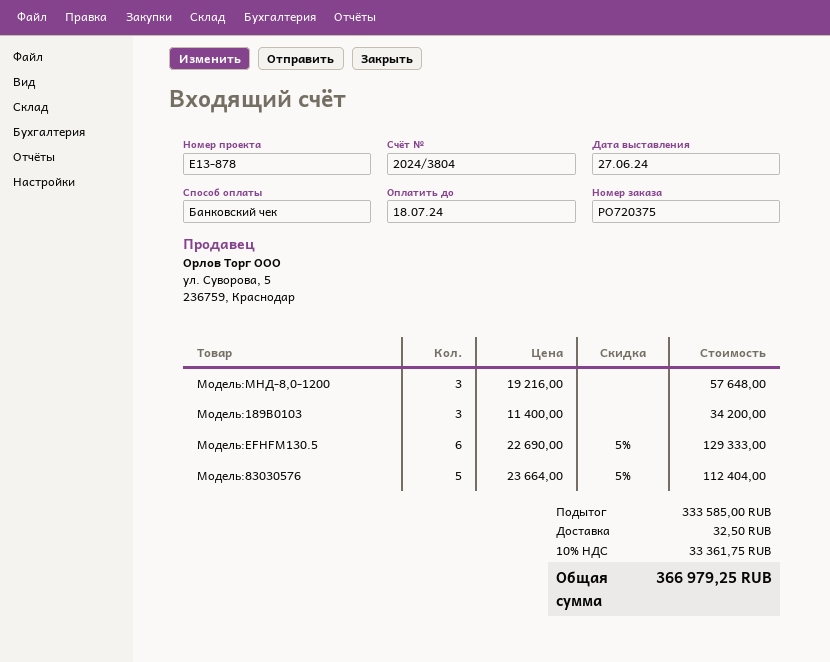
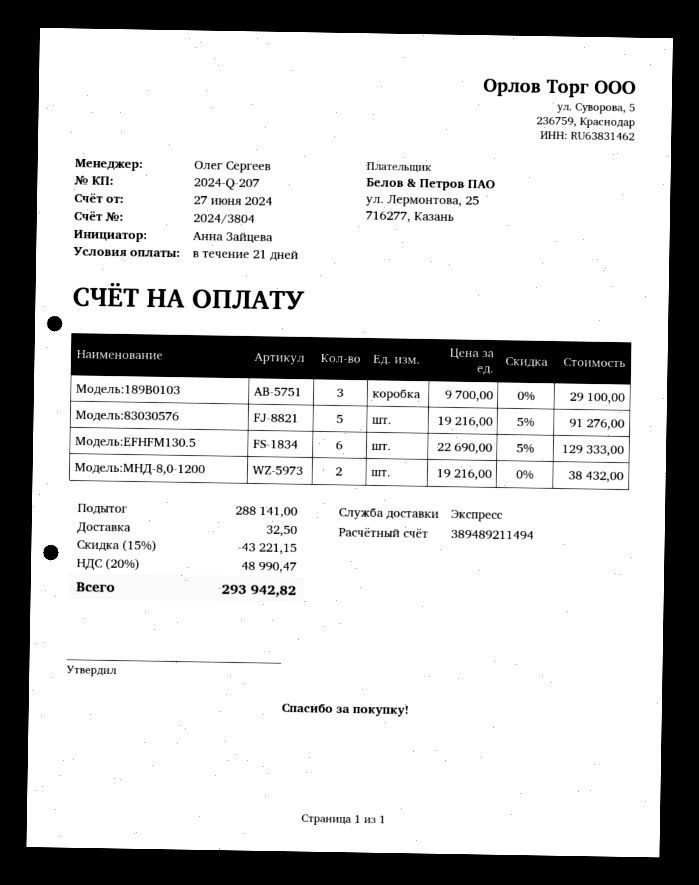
Модель:МНД-8,0-1200: 3 x 19216.00 = 57648.00 -> 2 x 19216.00 = 38432.00
Модель:189B0103: 3 x 11400.00 = 34200.00 -> 3 x 9700.00 = 29100.00
Модель:83030576: 5 x 23664.00 - 5% = 112404.00 -> 5 x 19216.00 - 5% = 91276.00
subtotal: 333585.00 -> 288141.00
discount: none -> 15% = 43221.15
tax: 10% = 33361.75 -> 20% = 48990.47
total: 366979.25 -> 293942.82

